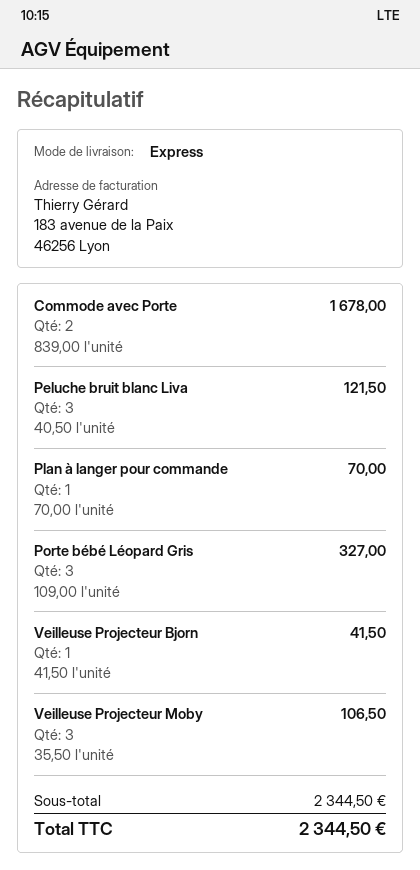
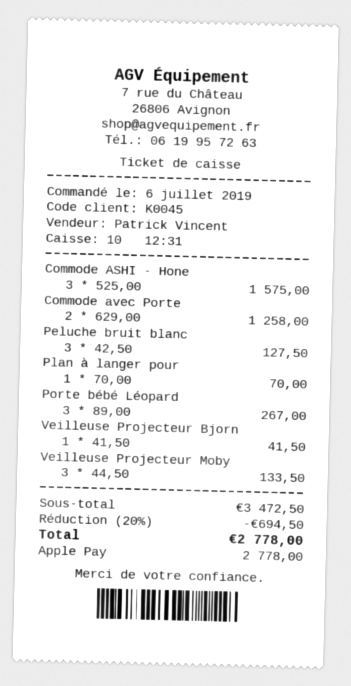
Commode avec Porte: 2 x 839.00 = 1678.00 -> 2 x 629.00 = 1258.00
Peluche bruit blanc Liva: 3 x 40.50 = 121.50 -> 3 x 42.50 = 127.50
Porte bébé Léopard Gris: 3 x 109.00 = 327.00 -> 3 x 89.00 = 267.00
Veilleuse Projecteur Moby: 3 x 35.50 = 106.50 -> 3 x 44.50 = 133.50
Commode ASHI - Hone: none -> 3 x 525.00 = 1575.00
subtotal: 2344.50 -> 3472.50
discount: none -> 20% = 694.50
total: 2344.50 -> 2778.00

